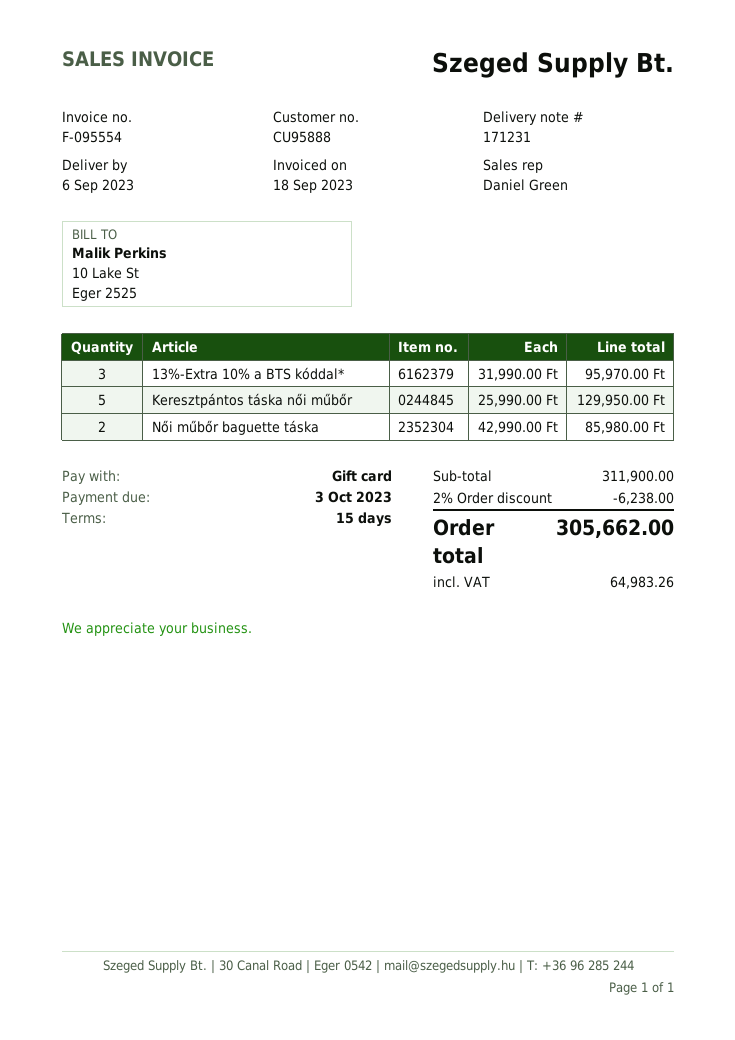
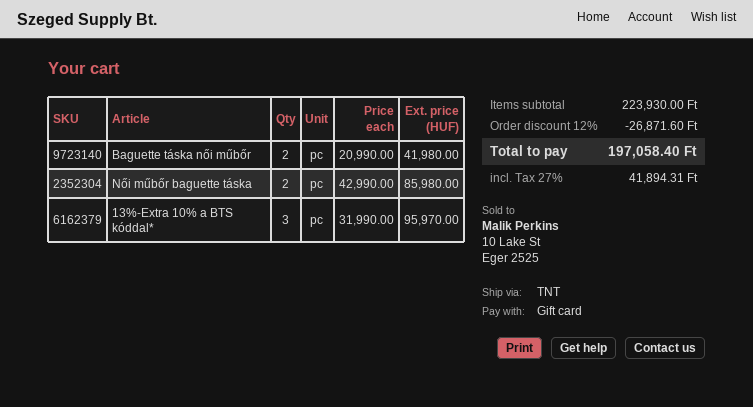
Keresztpántos táska női műbőr: 5 x 25990.00 = 129950.00 -> none
Baguette táska női műbőr: none -> 2 x 20990.00 = 41980.00
subtotal: 311900.00 -> 223930.00
discount: 2% = 6238.00 -> 12% = 26871.60
tax: 64983.26 -> 41894.31
total: 305662.00 -> 197058.40

